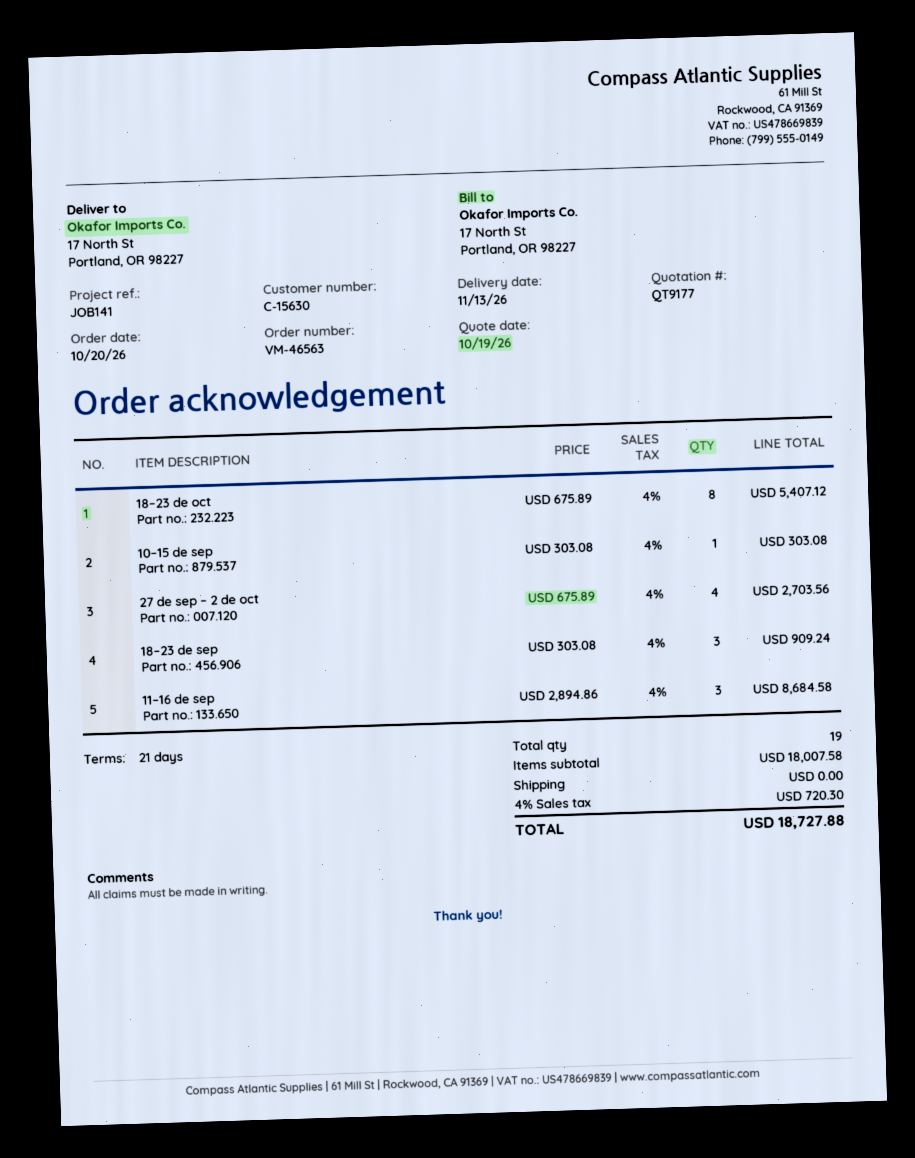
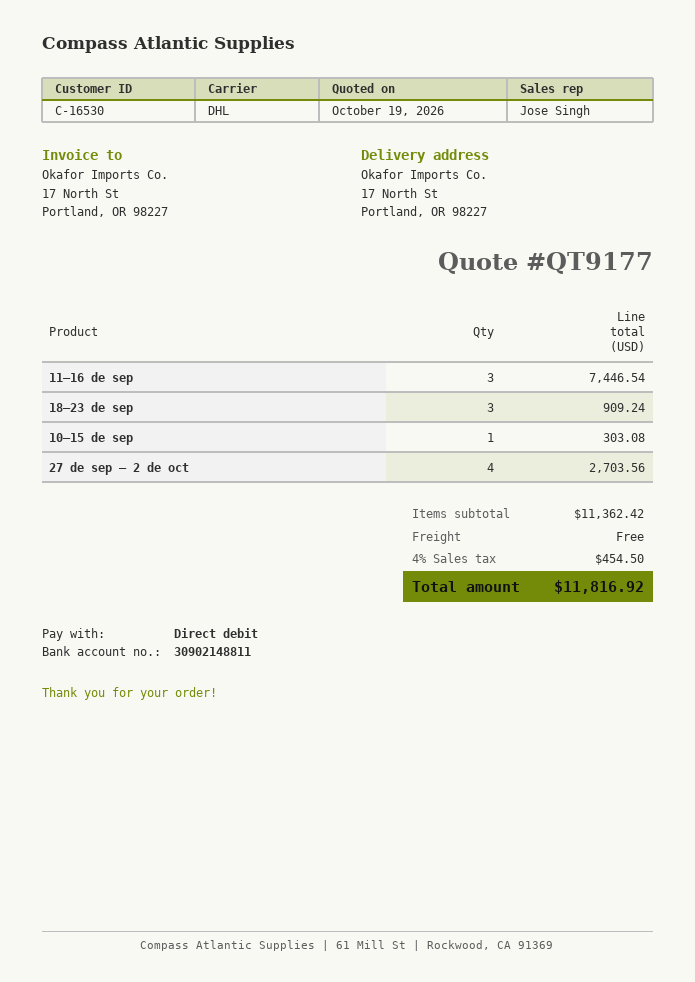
customer number: C-15630 -> C-16530
18–23 de oct: 8 for 5407.12 -> none
11–16 de sep: 3 for 8684.58 -> 3 for 7446.54
subtotal: 18007.58 -> 11362.42
tax: 4% = 720.30 -> 4% = 454.50
total: 18727.88 -> 11816.92

